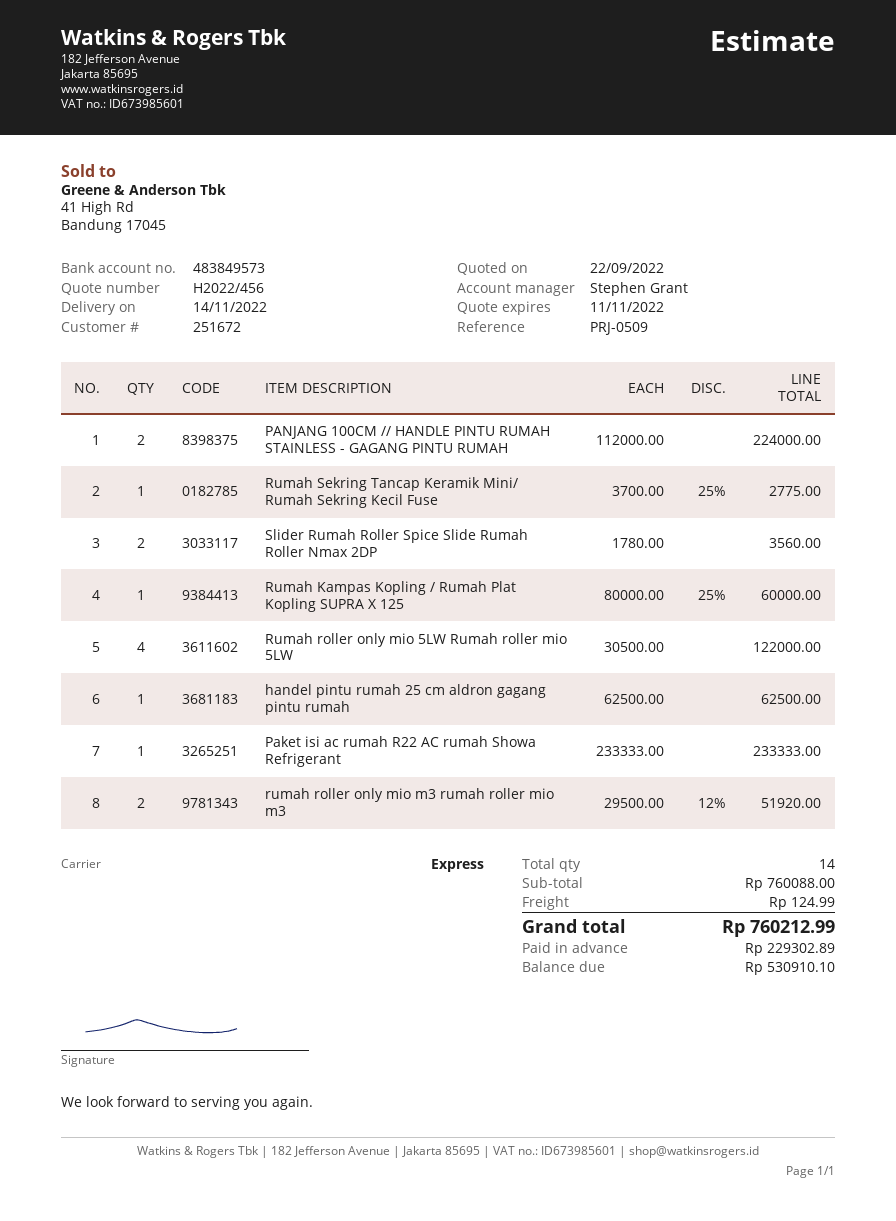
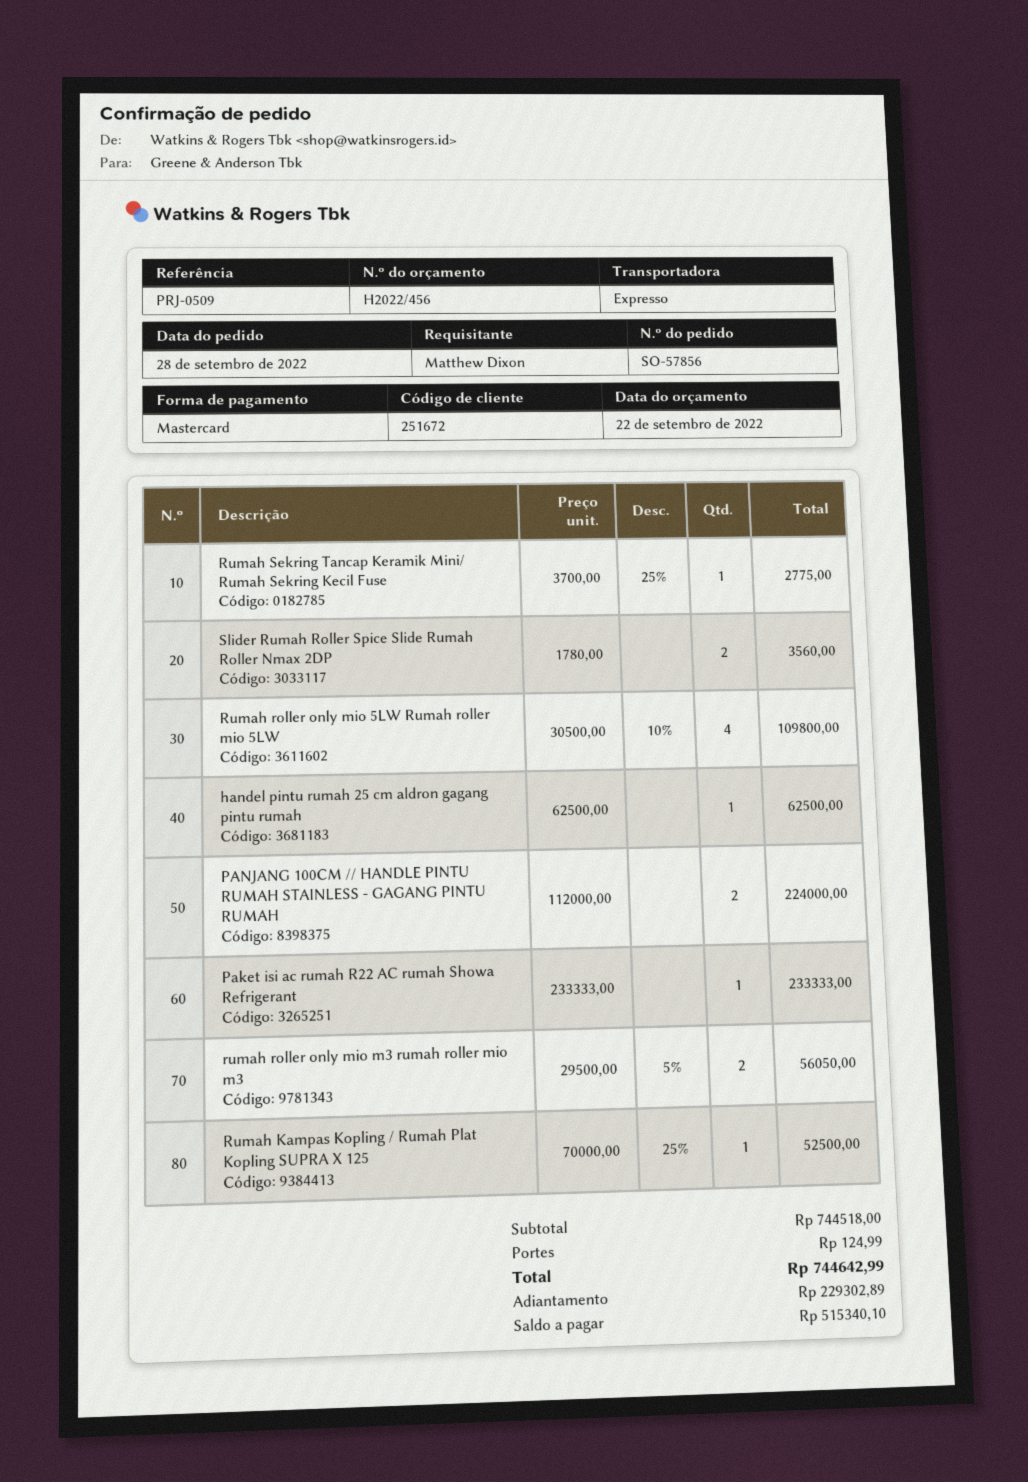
Rumah Kampas Kopling / Rumah Plat Kopling SUPRA X 125: 1 x 80000.00 - 25% = 60000.00 -> 1 x 70000.00 - 25% = 52500.00
Rumah roller only mio 5LW Rumah roller mio 5LW: 4 x 30500.00 = 122000.00 -> 4 x 30500.00 - 10% = 109800.00
rumah roller only mio m3 rumah roller mio m3: 2 x 29500.00 - 12% = 51920.00 -> 2 x 29500.00 - 5% = 56050.00
subtotal: 760088.00 -> 744518.00
total: 760212.99 -> 744642.99
balance: 530910.10 -> 515340.10

